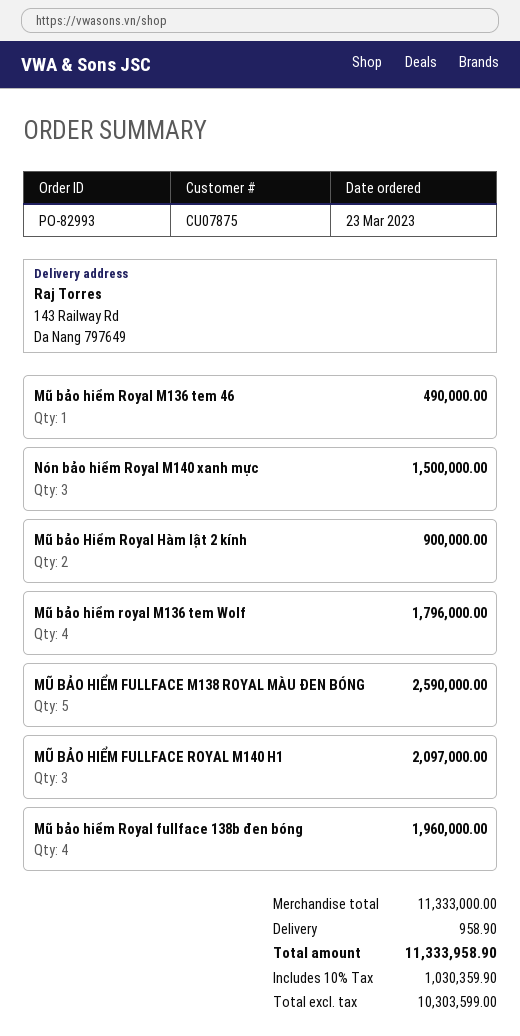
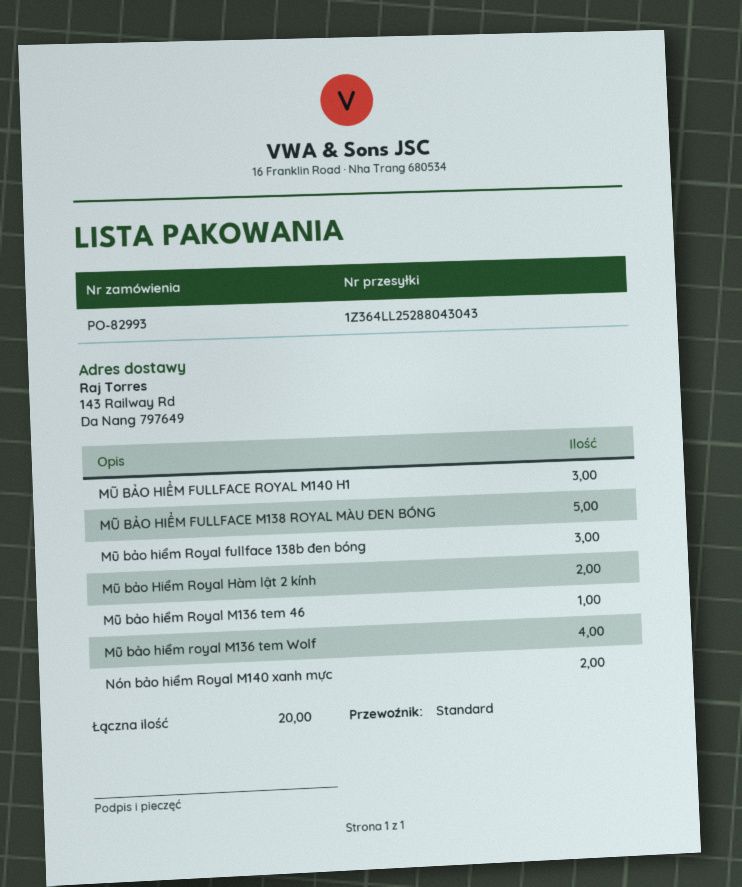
Nón bảo hiểm Royal M140 xanh mực: 3 -> 2
Mũ bảo hiểm Royal fullface 138b đen bóng: 4 -> 3

